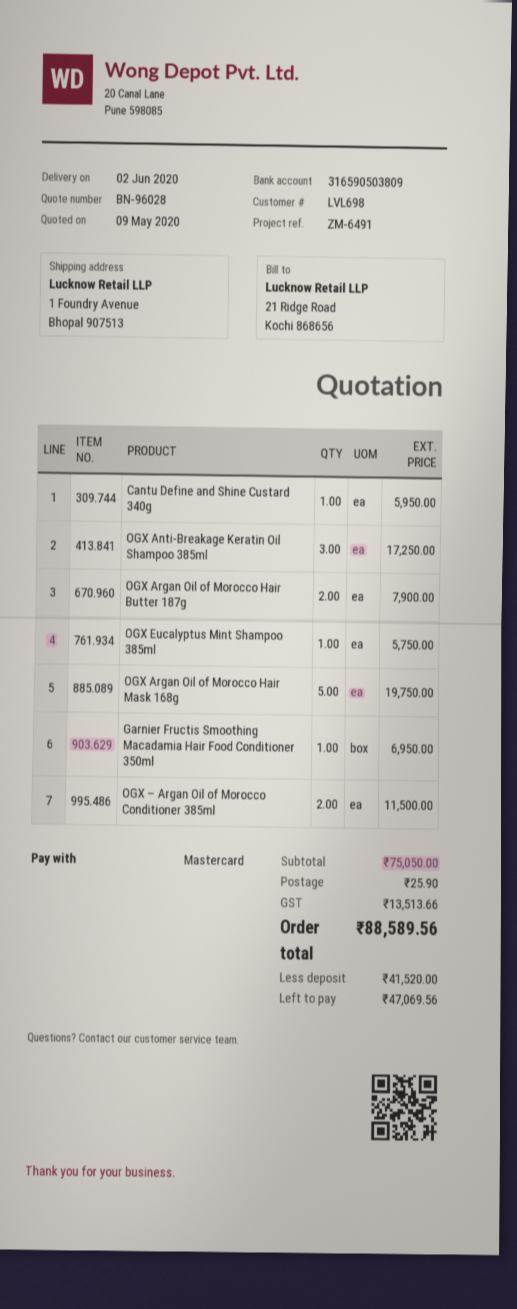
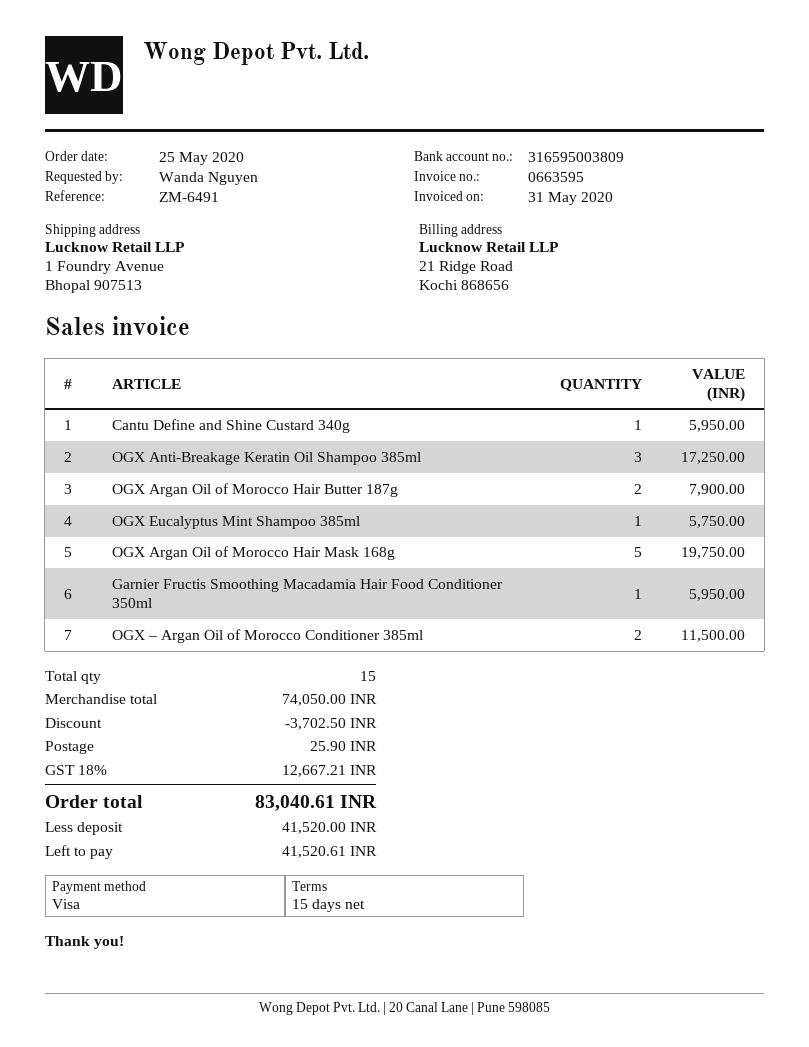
payment method: Mastercard -> Visa
bank account: 316590503809 -> 316595003809
Garnier Fructis Smoothing Macadamia Hair Food Conditioner 350ml: 1 for 6950.00 -> 1 for 5950.00
subtotal: 75050.00 -> 74050.00
discount: none -> 3702.50
tax: 13513.66 -> 12667.21
total: 88589.56 -> 83040.61
balance: 47069.56 -> 41520.61

